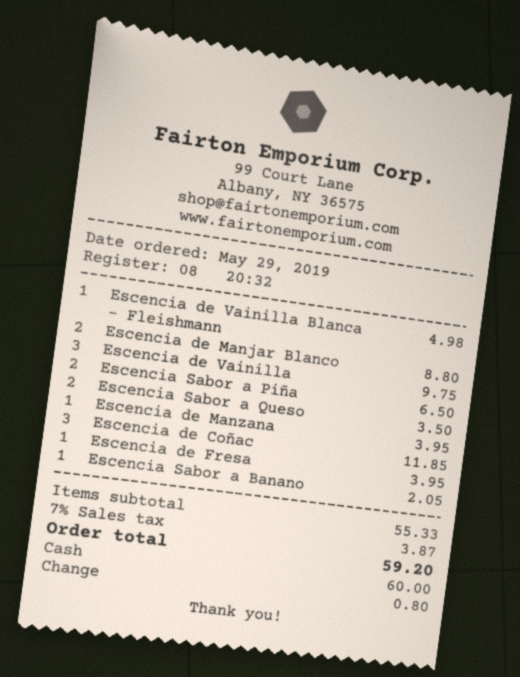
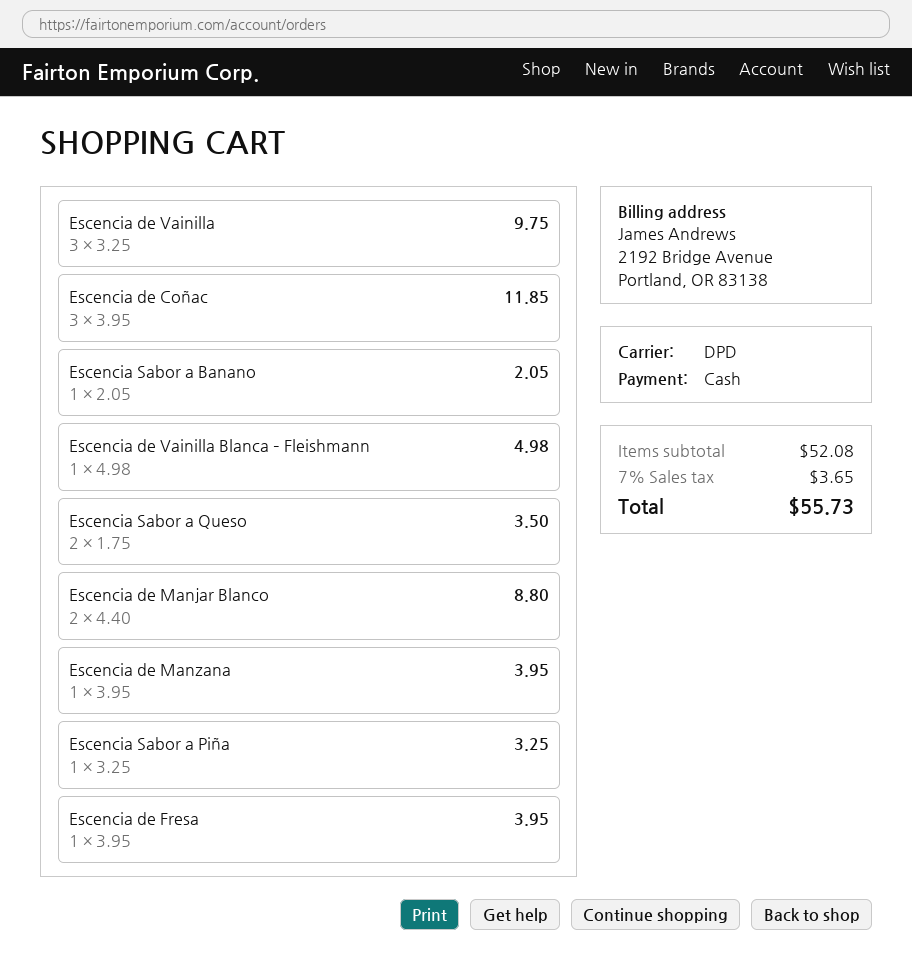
Escencia Sabor a Piña: 2 for 6.50 -> 1 for 3.25
subtotal: 55.33 -> 52.08
tax: 7% = 3.87 -> 7% = 3.65
total: 59.20 -> 55.73

